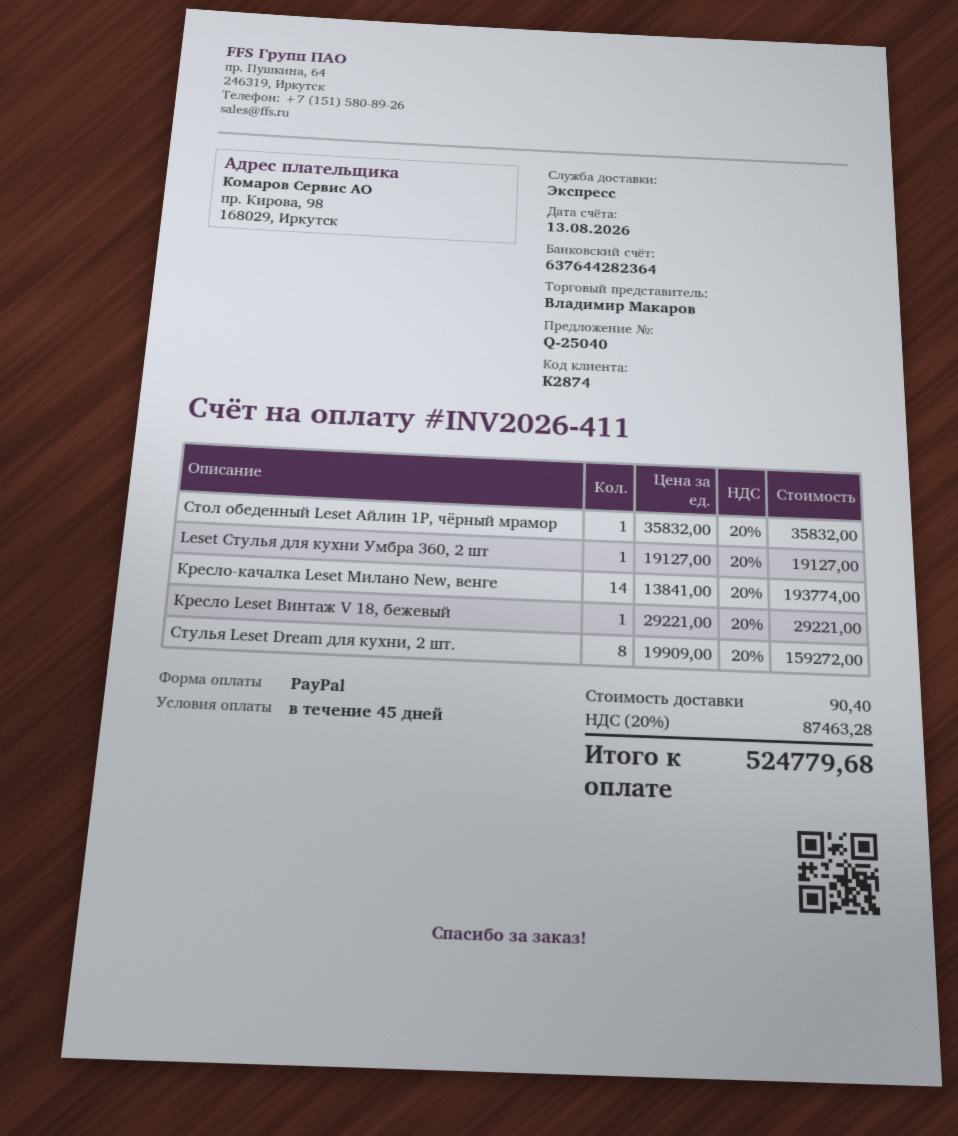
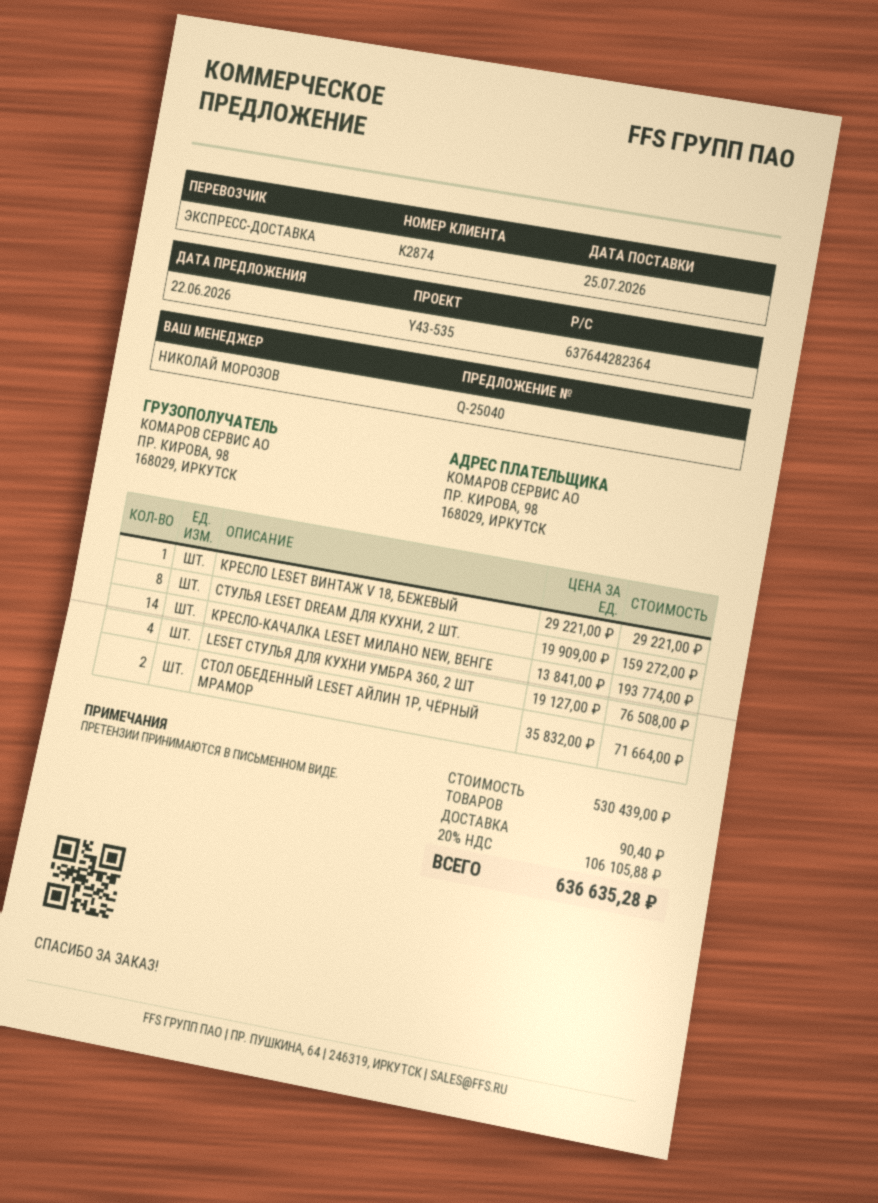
sales rep: Владимир Макаров -> НИКОЛАЙ МОРОЗОВ
Стол обеденный Leset Айлин 1Р, чёрный мрамор: 1 x 35832.00 = 35832.00 -> 2 x 35832.00 = 71664.00
Leset Стулья для кухни Умбра 360, 2 шт: 1 x 19127.00 = 19127.00 -> 4 x 19127.00 = 76508.00
tax: 20% = 87463.28 -> 20% = 106105.88
total: 524779.68 -> 636635.28

